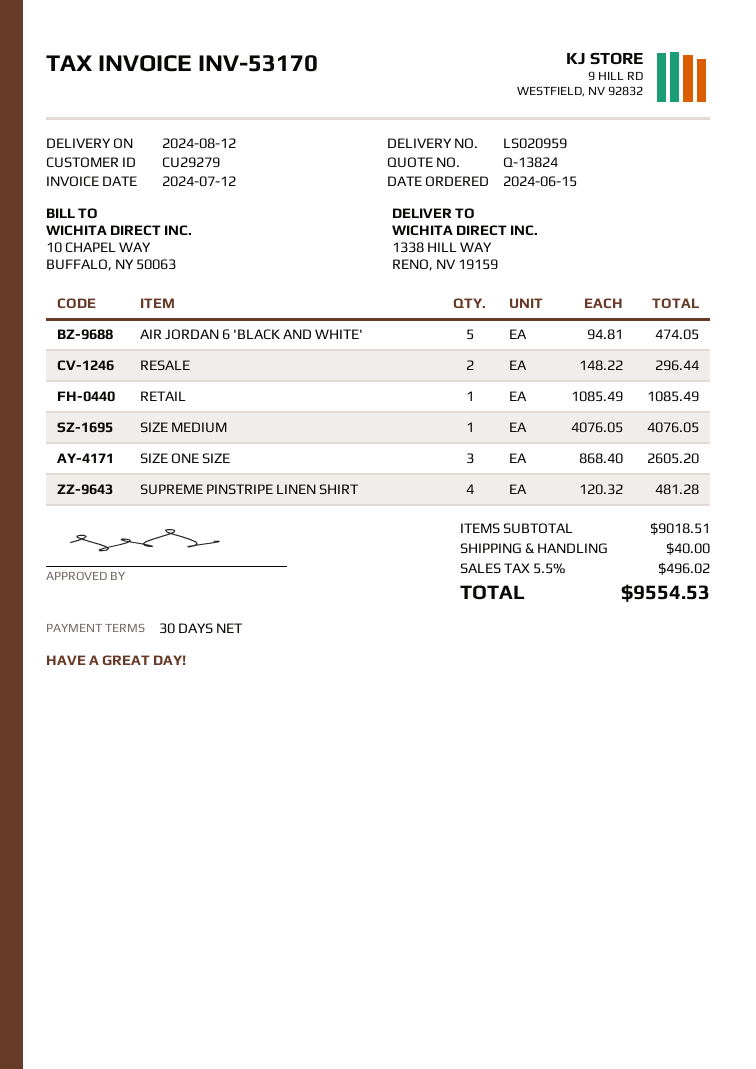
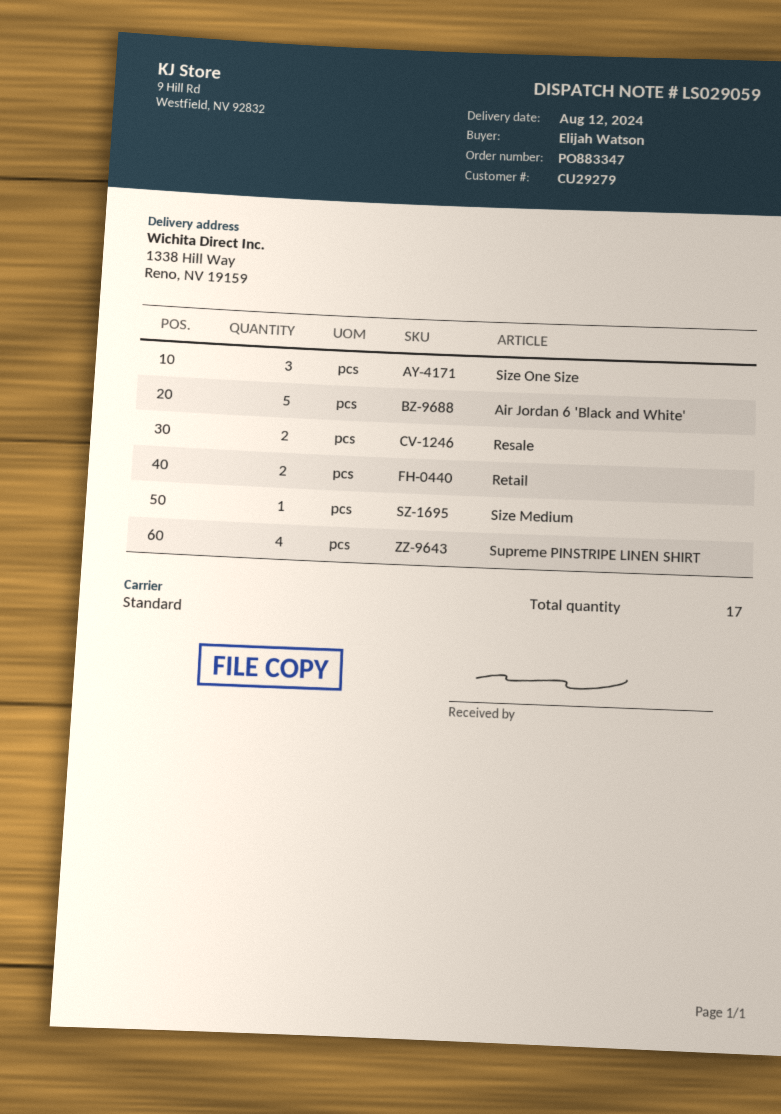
delivery note number: LS020959 -> LS029059
RETAIL: 1 -> 2

